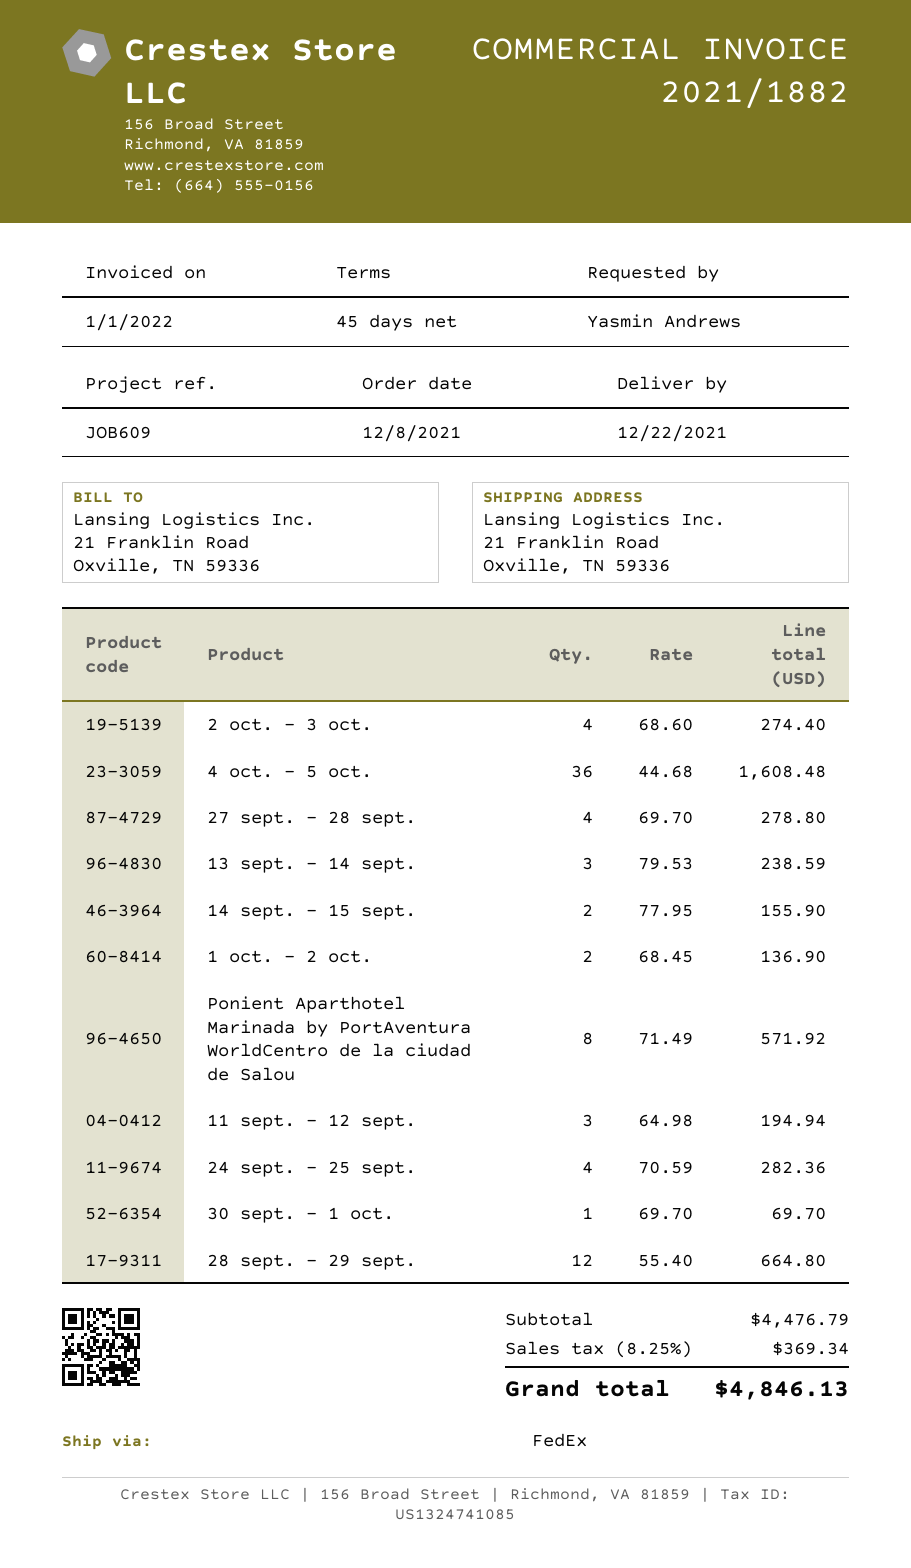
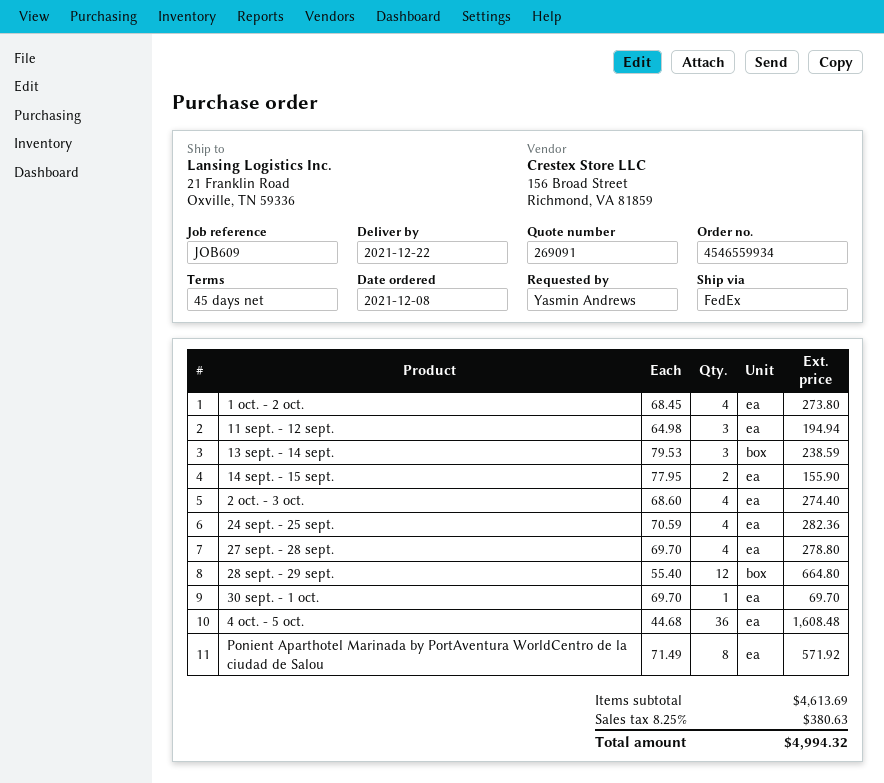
1 oct. - 2 oct.: 2 x 68.45 = 136.90 -> 4 x 68.45 = 273.80
subtotal: 4476.79 -> 4613.69
tax: 8.25% = 369.34 -> 8.25% = 380.63
total: 4846.13 -> 4994.32

